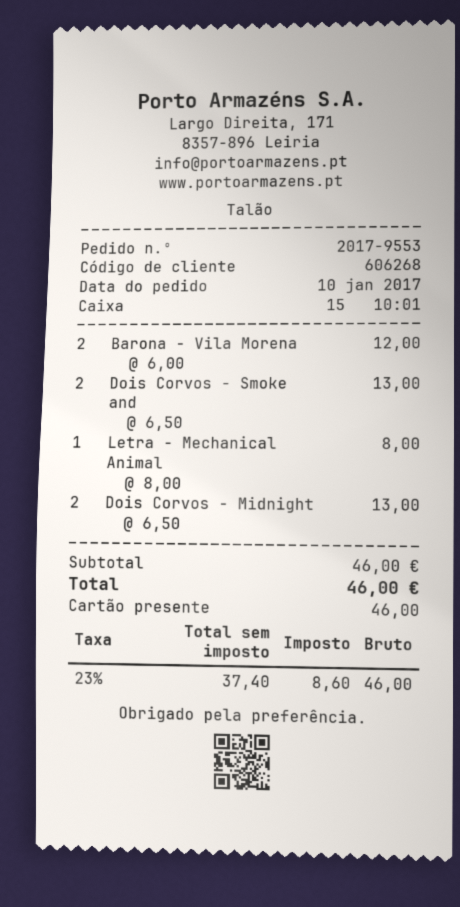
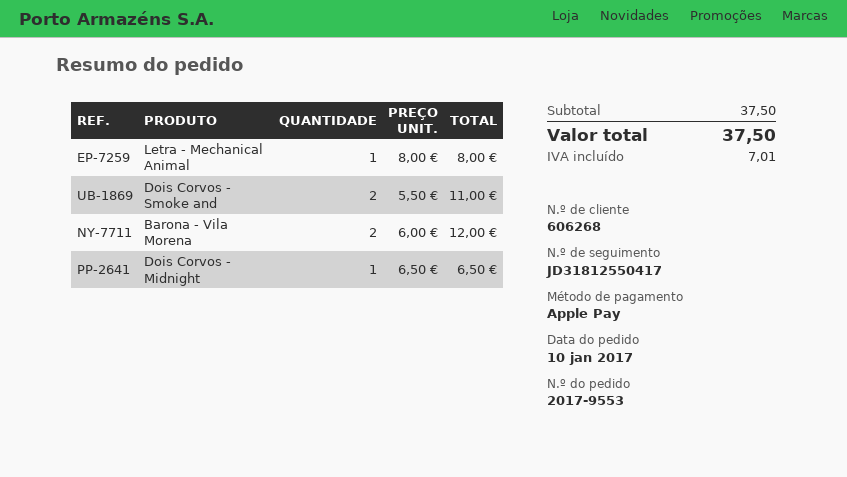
payment method: gift card -> Apple Pay
Dois Corvos - Smoke and: 2 x 6.50 = 13.00 -> 2 x 5.50 = 11.00
Dois Corvos - Midnight: 2 x 6.50 = 13.00 -> 1 x 6.50 = 6.50
subtotal: 46.00 -> 37.50
tax: 8.60 -> 7.01
total: 46.00 -> 37.50

